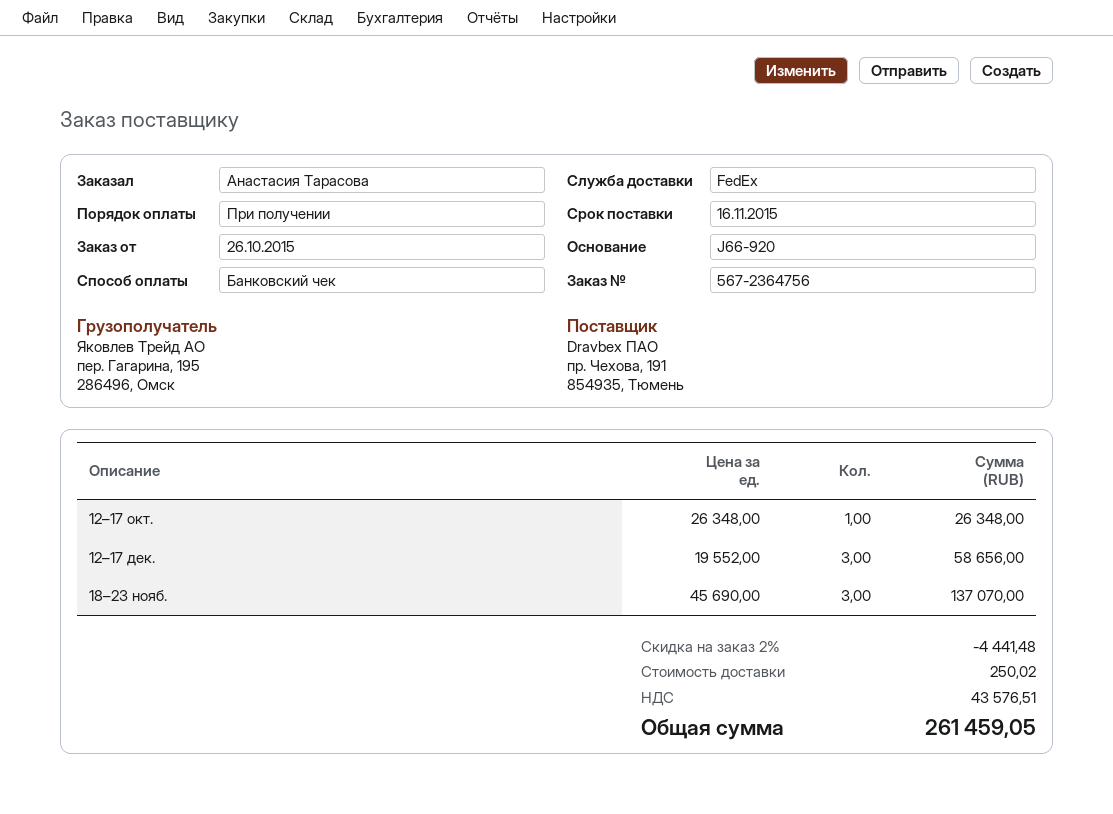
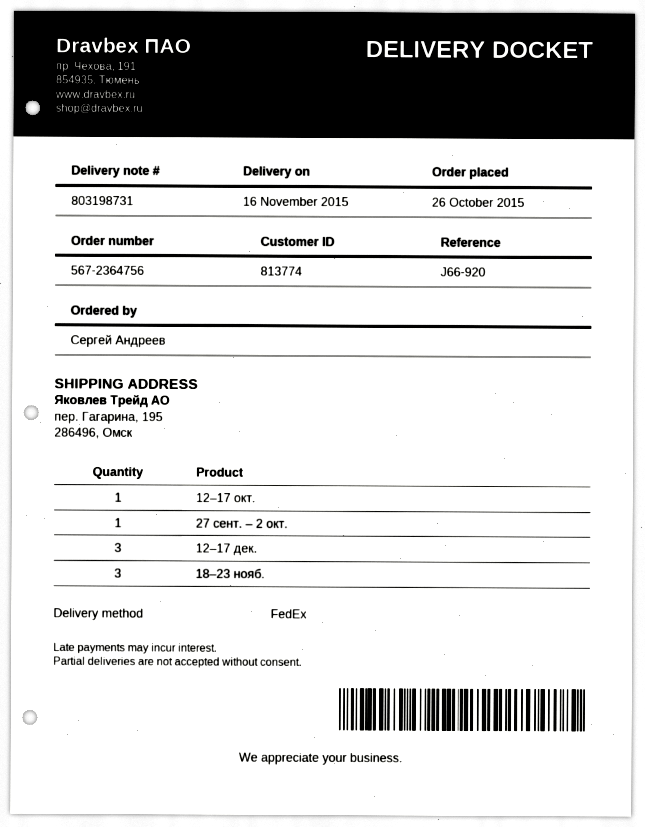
ordered by: Анастасия Тарасова -> Сергей Андреев
27 сент. – 2 окт.: none -> 1

